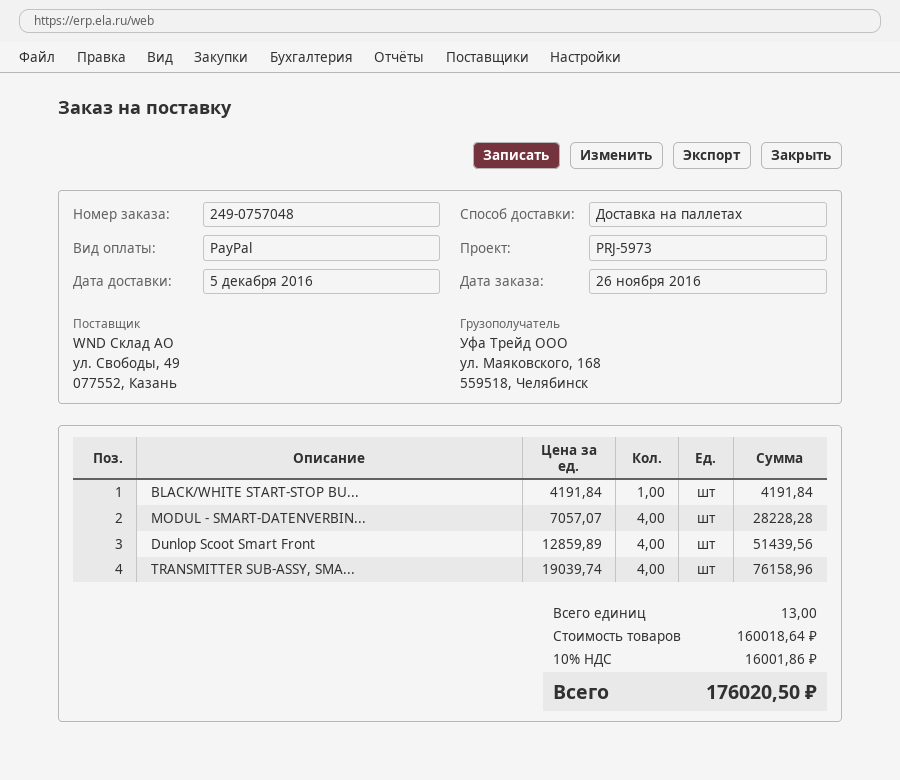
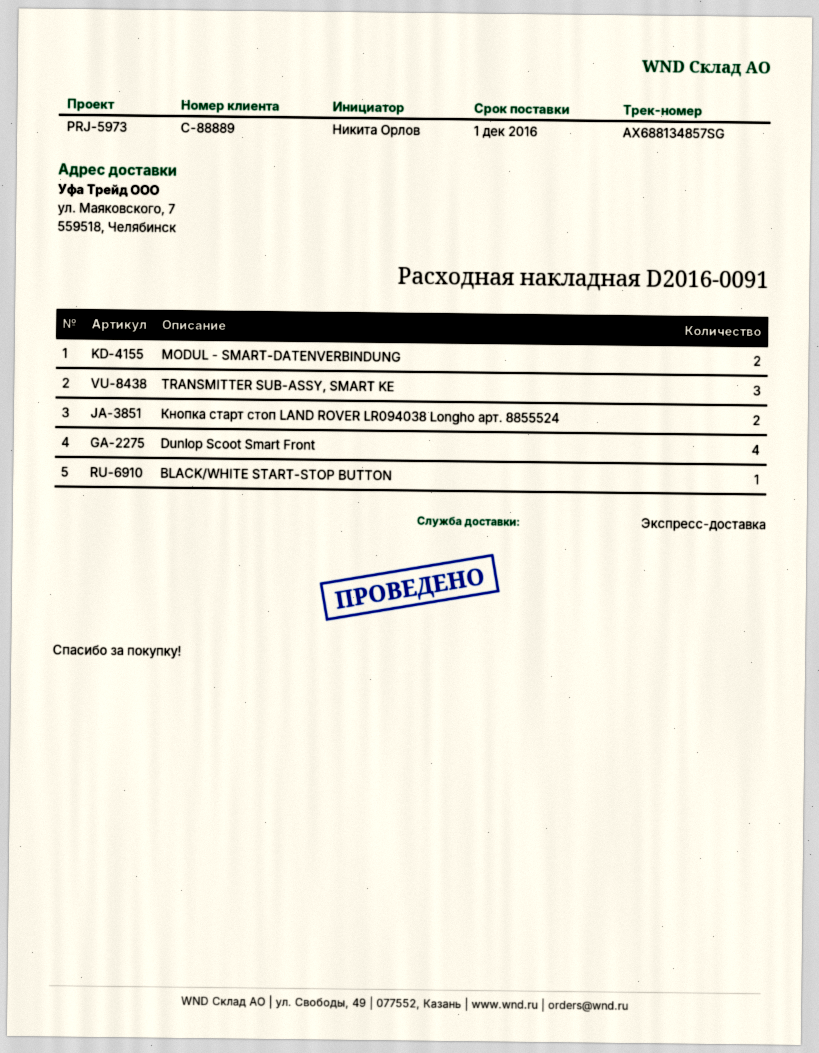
delivery date: 2016-12-05 -> 2016-12-01
shipping method: pallet freight -> express
ship to: ул. Маяковского, 168, 559518, Челябинск -> ул. Маяковского, 7, 559518, Челябинск
MODUL - SMART-DATENVERBIN...: 4 -> 2
TRANSMITTER SUB-ASSY, SMA...: 4 -> 3
Кнопка старт стоп LAND ROVER LR094038 Longho арт. 8855524: none -> 2

